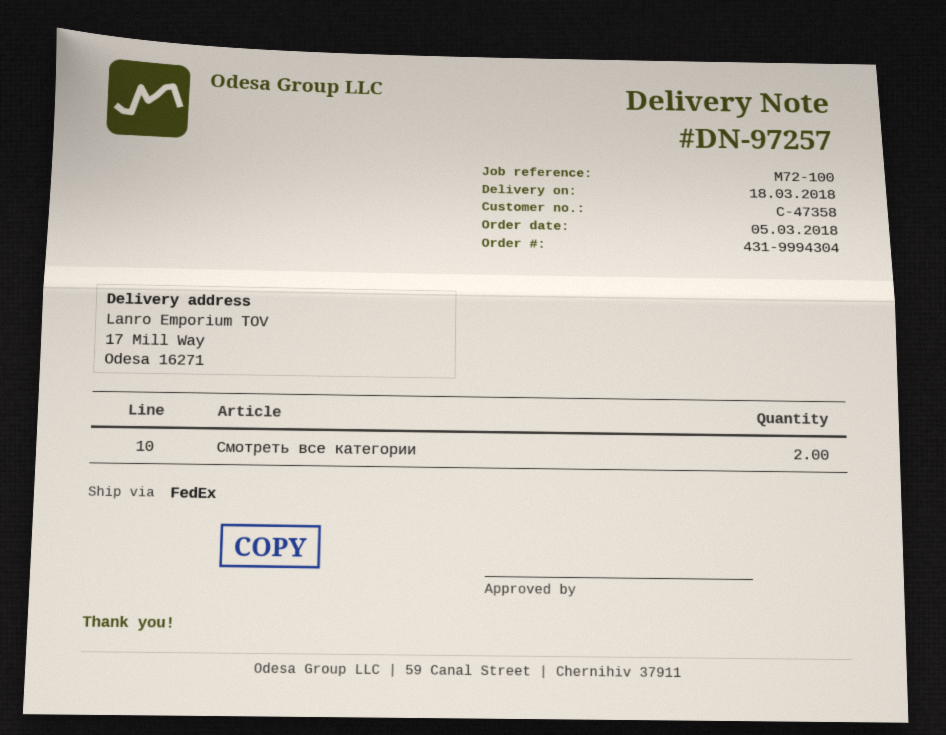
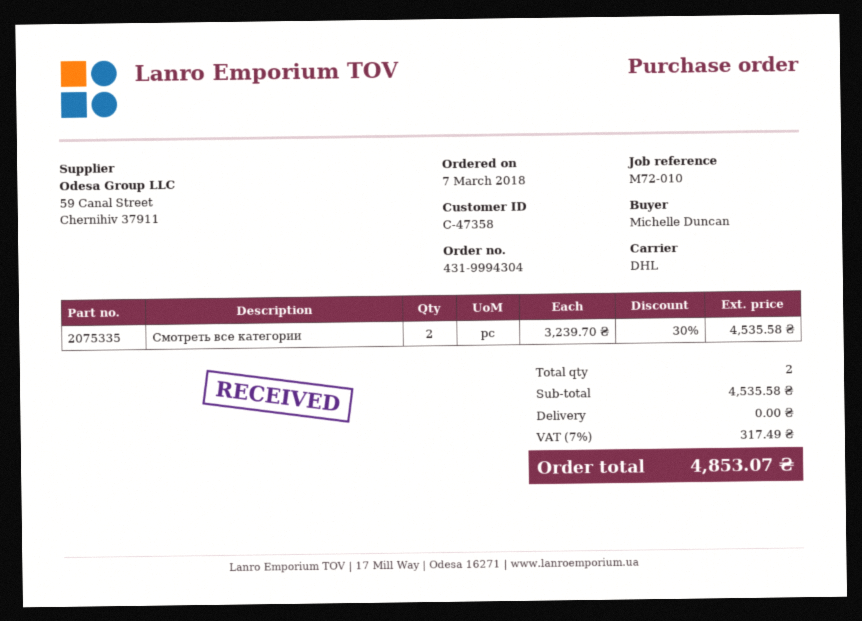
order date: 2018-03-05 -> 2018-03-07
reference: M72-100 -> M72-010
shipping method: FedEx -> DHL

